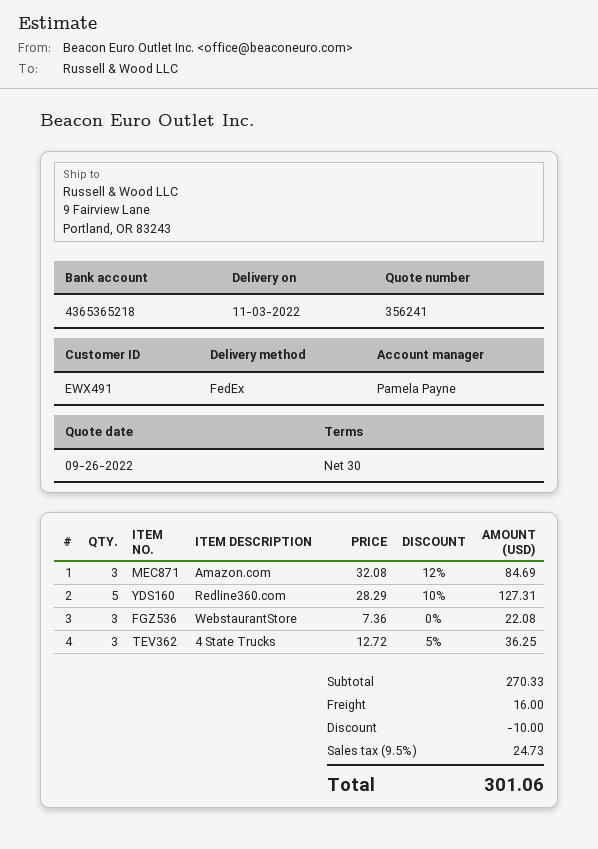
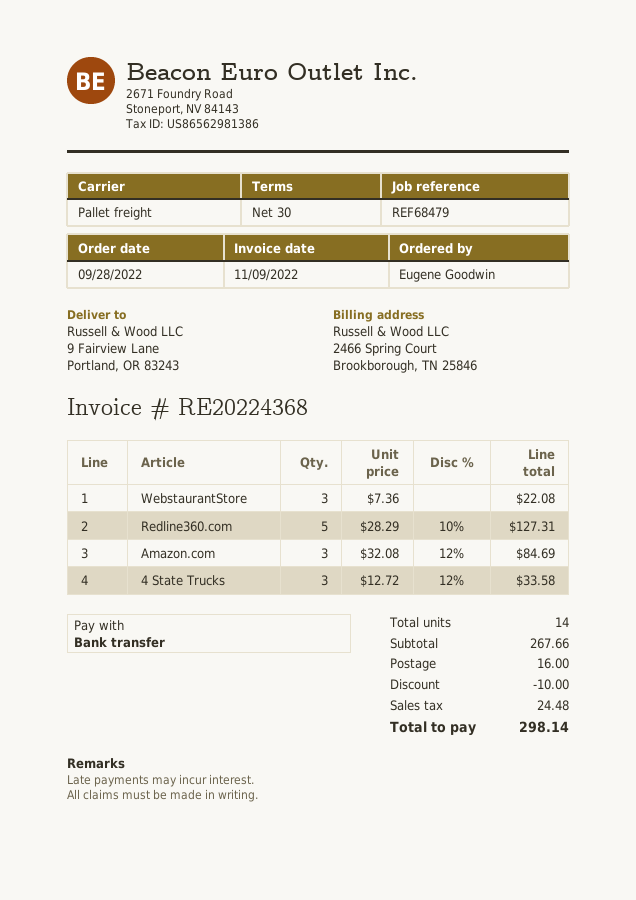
shipping method: FedEx -> pallet freight
4 State Trucks: 3 x 12.72 - 5% = 36.25 -> 3 x 12.72 - 12% = 33.58
subtotal: 270.33 -> 267.66
tax: 24.73 -> 24.48
total: 301.06 -> 298.14

